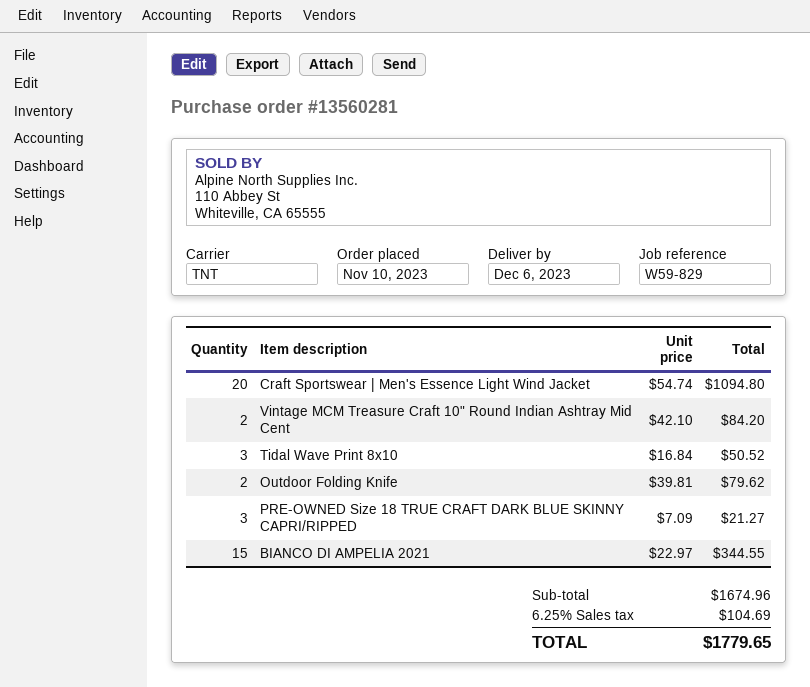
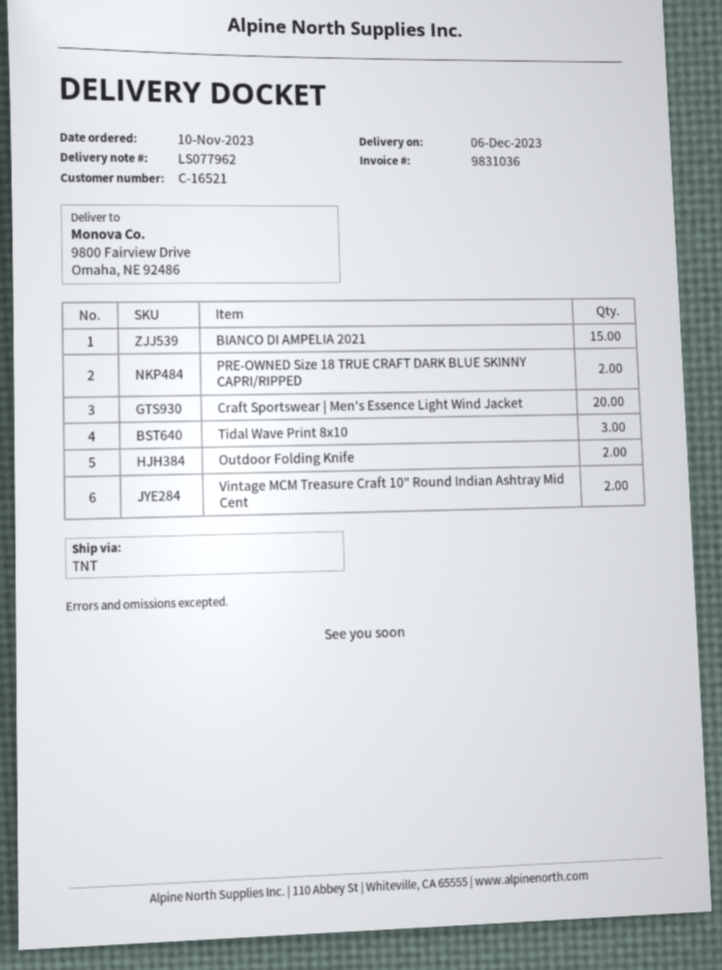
PRE-OWNED Size 18 TRUE CRAFT DARK BLUE SKINNY CAPRI/RIPPED: 3 -> 2

